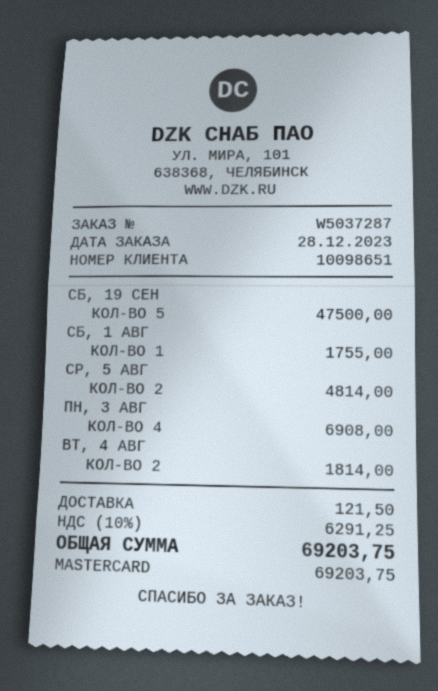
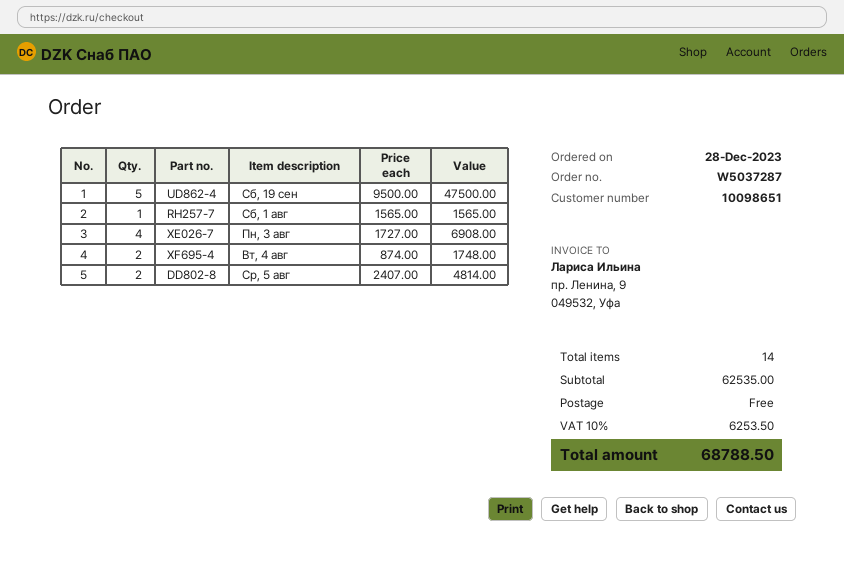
СБ, 1 АВГ: 1 for 1755.00 -> 1 for 1565.00
ВТ, 4 АВГ: 2 for 1814.00 -> 2 for 1748.00
shipping: 121.50 -> 0.00
tax: 10% = 6291.25 -> 10% = 6253.50
total: 69203.75 -> 68788.50

